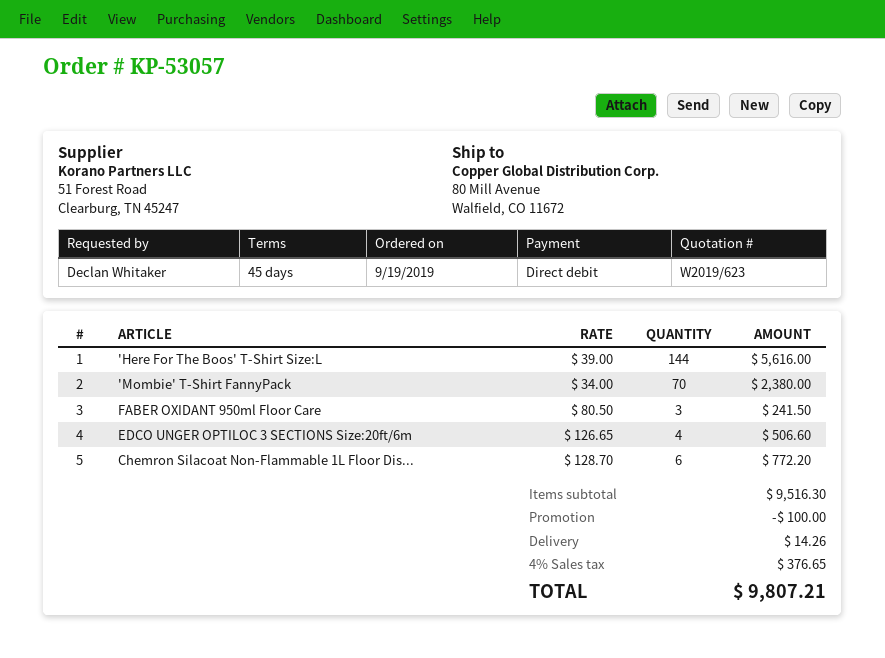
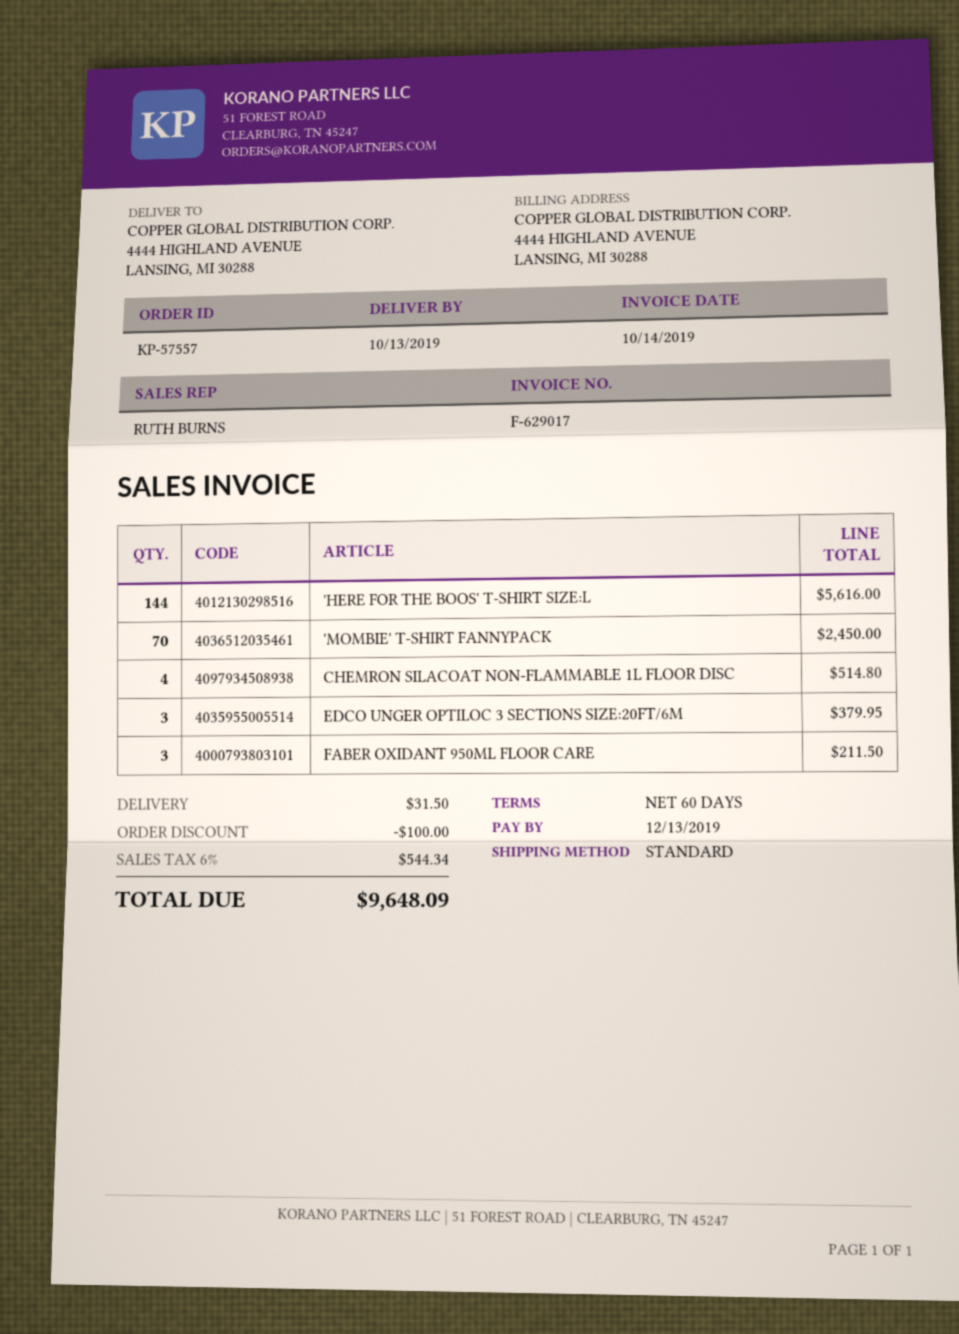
order number: KP-53057 -> KP-57557
payment terms: 45 days -> 60 days
ship to: 80 Mill Avenue, Walfield, CO 11672 -> 4444 HIGHLAND AVENUE, LANSING, MI 30288
'Mombie' T-Shirt FannyPack: 70 for 2380.00 -> 70 for 2450.00
FABER OXIDANT 950ml Floor Care: 3 for 241.50 -> 3 for 211.50
EDCO UNGER OPTILOC 3 SECTIONS Size:20ft/6m: 4 for 506.60 -> 3 for 379.95
Chemron Silacoat Non-Flammable 1L Floor Dis...: 6 for 772.20 -> 4 for 514.80
shipping: 14.26 -> 31.50
tax: 4% = 376.65 -> 6% = 544.34
total: 9807.21 -> 9648.09

